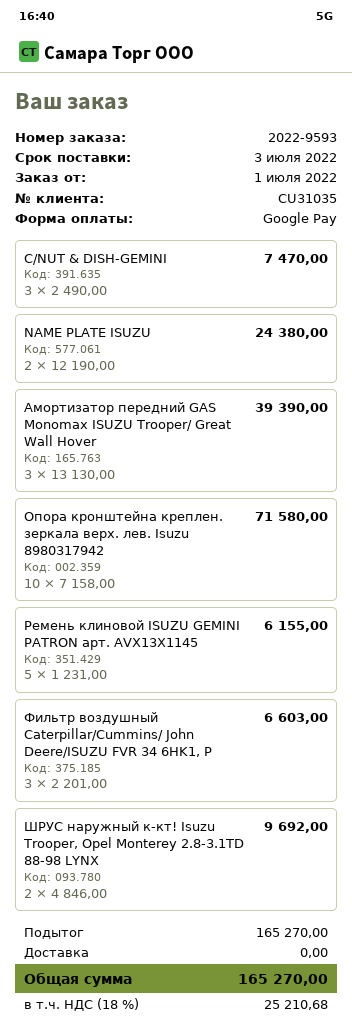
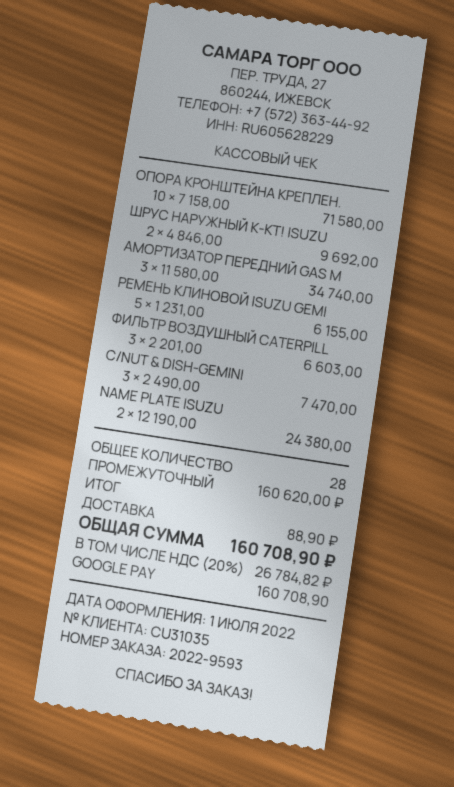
Амортизатор передний GAS Monomax ISUZU Trooper/ Great Wall Hover: 3 x 13130.00 = 39390.00 -> 3 x 11580.00 = 34740.00
subtotal: 165270.00 -> 160620.00
shipping: 0.00 -> 88.90
tax: 18% = 25210.68 -> 20% = 26784.82
total: 165270.00 -> 160708.90

